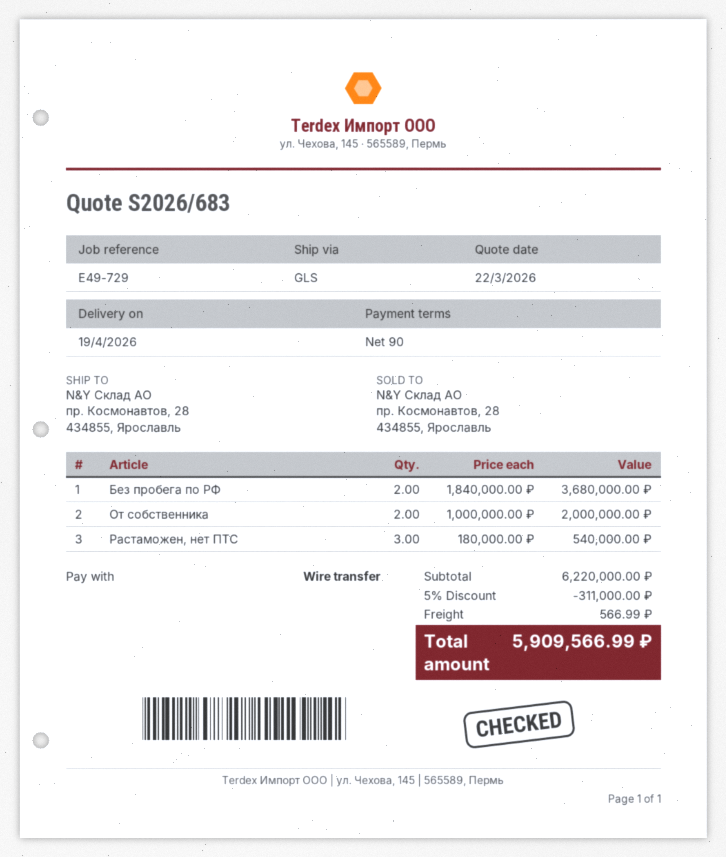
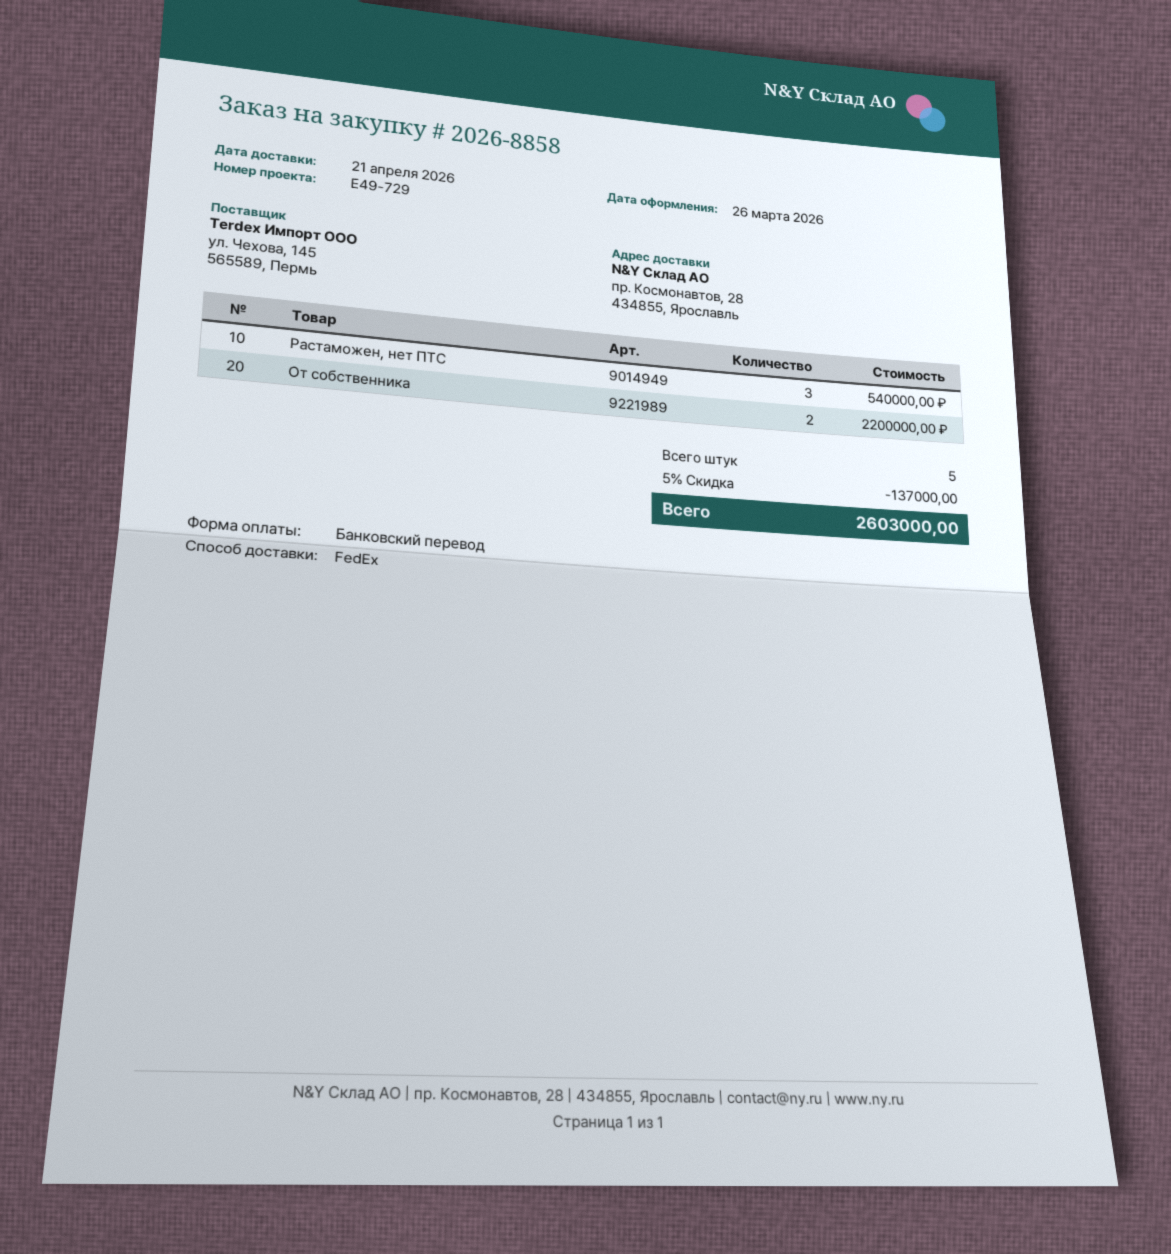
delivery date: 2026-04-19 -> 2026-04-21
shipping method: GLS -> FedEx
Без пробега по РФ: 2 for 3680000.00 -> none
От собственника: 2 for 2000000.00 -> 2 for 2200000.00
discount: 5% = 311000.00 -> 5% = 137000.00
shipping: 566.99 -> none
total: 5909566.99 -> 2603000.00

